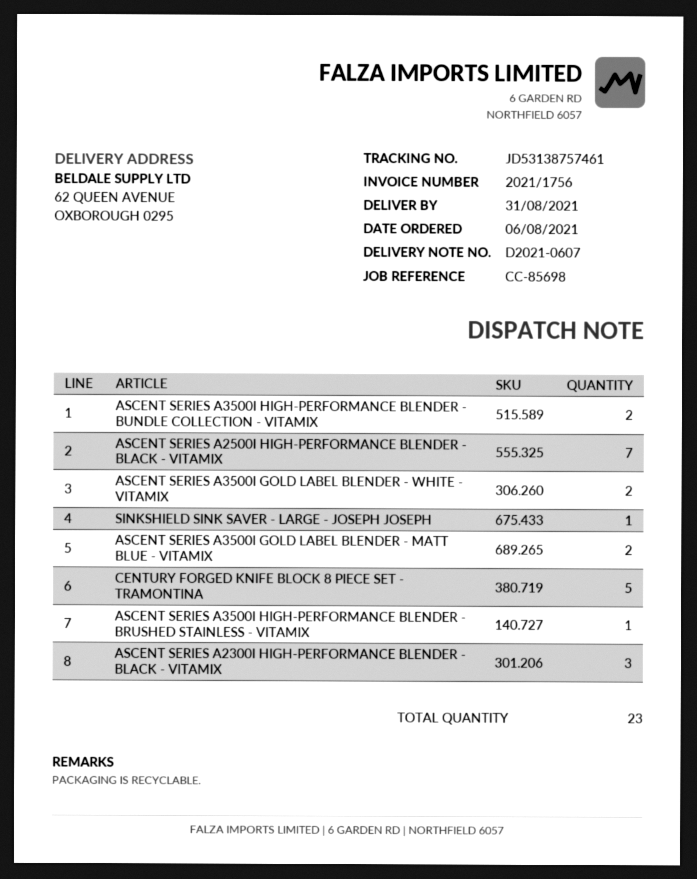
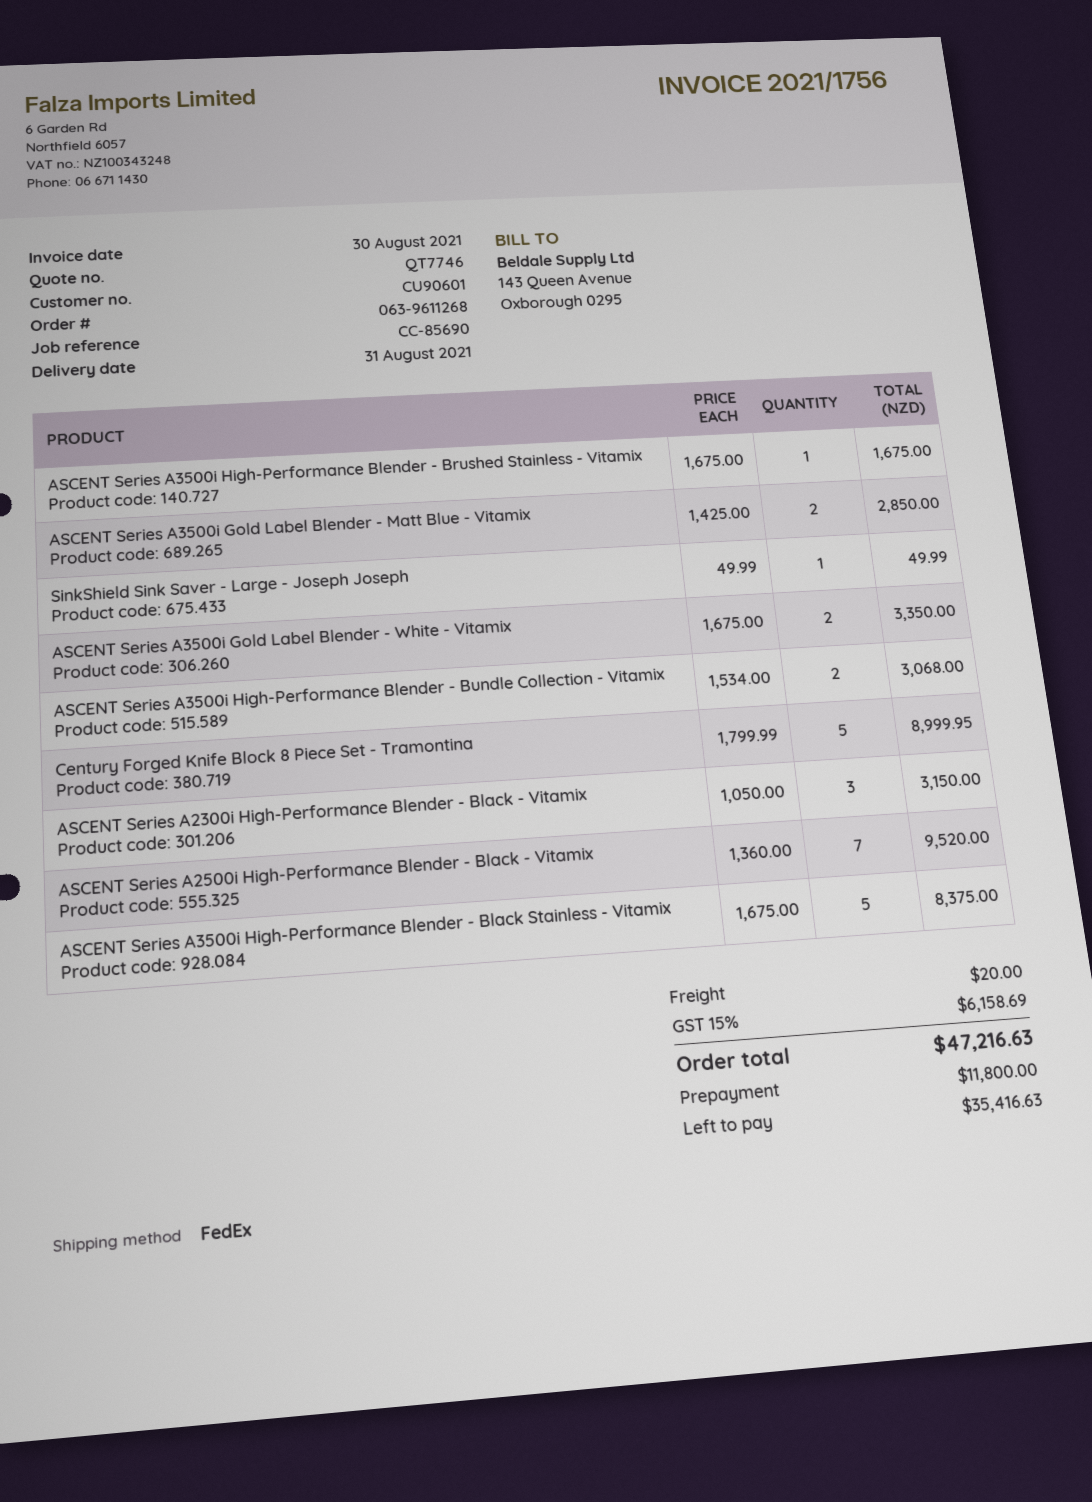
reference: CC-85698 -> CC-85690
ASCENT Series A3500i High-Performance Blender - Black Stainless - Vitamix: none -> 5

